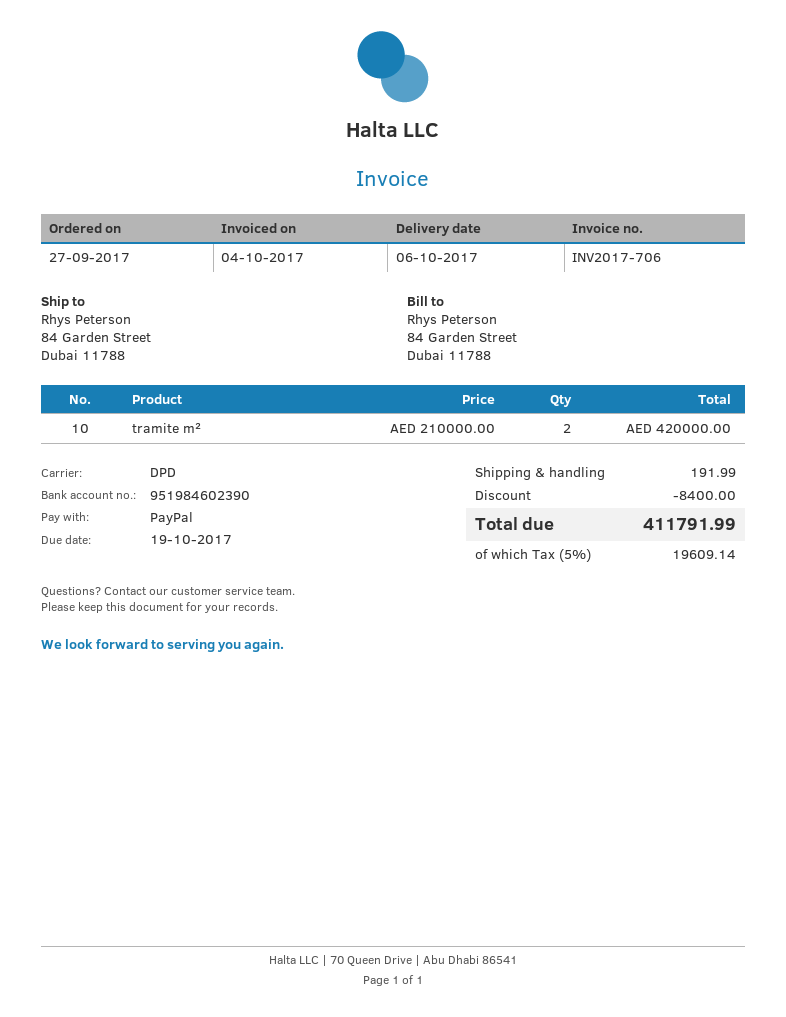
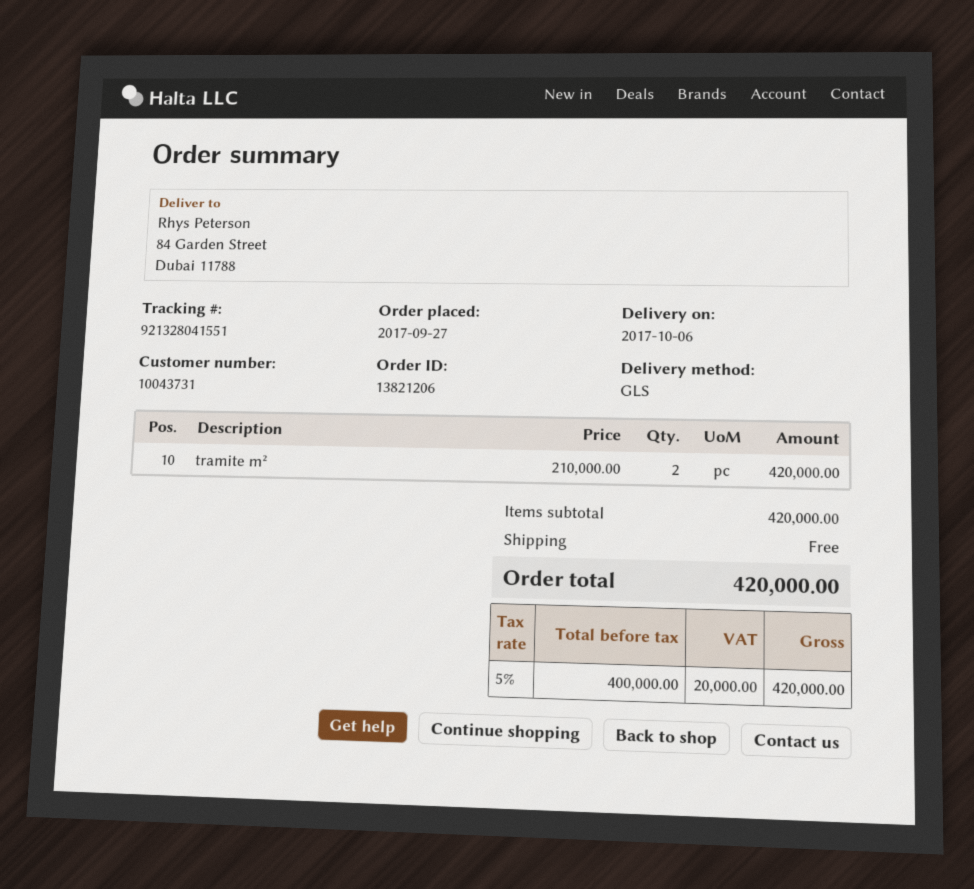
shipping method: DPD -> GLS
discount: 8400.00 -> none
shipping: 191.99 -> 0.00
tax: 5% = 19609.14 -> 5% = 20000.00
total: 411791.99 -> 420000.00

